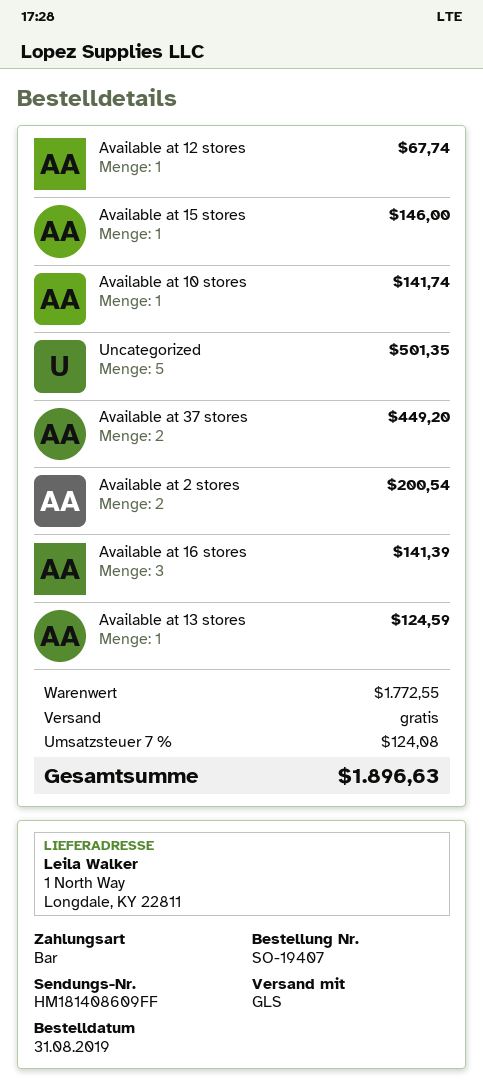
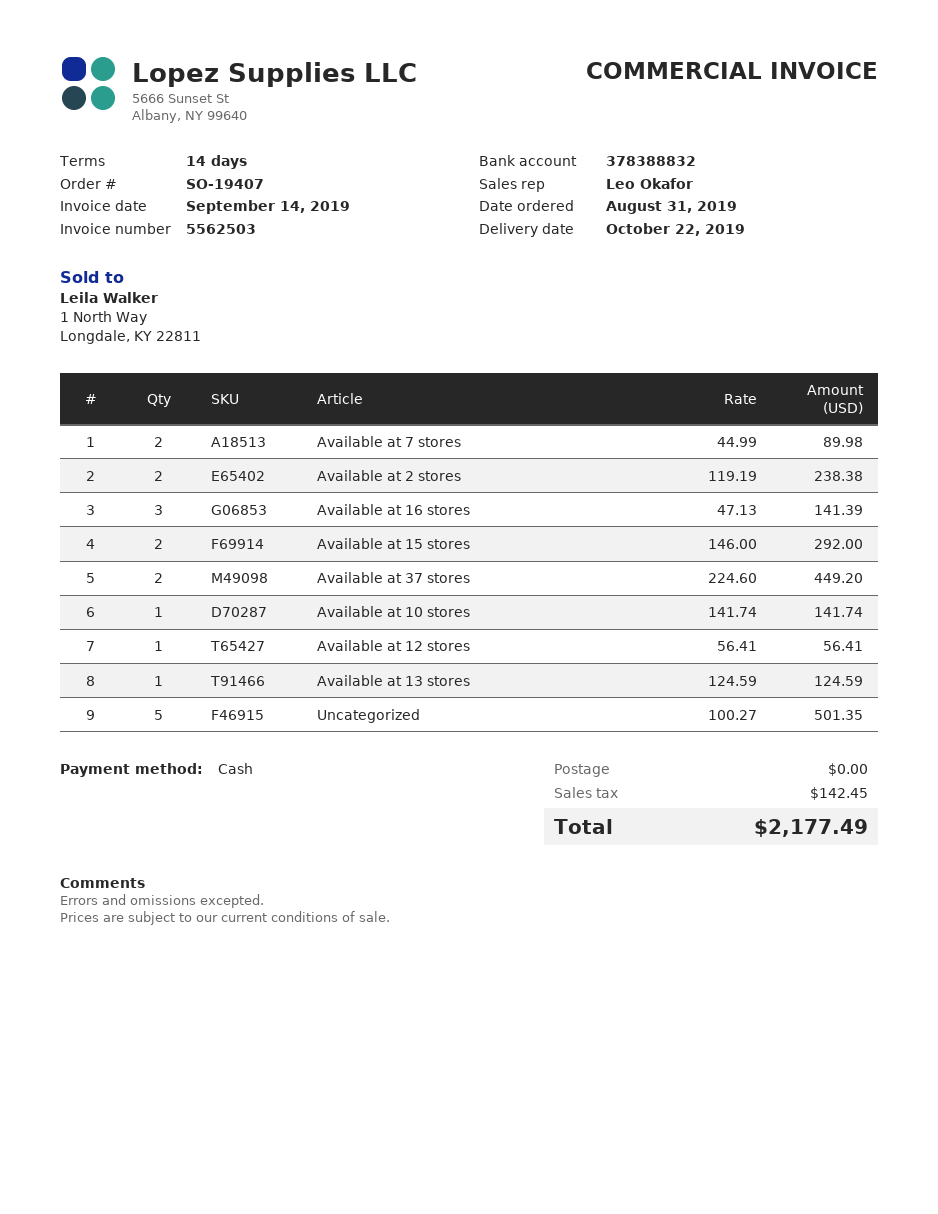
Available at 12 stores: 1 for 67.74 -> 1 for 56.41
Available at 15 stores: 1 for 146.00 -> 2 for 292.00
Available at 2 stores: 2 for 200.54 -> 2 for 238.38
Available at 7 stores: none -> 2 for 89.98
tax: 124.08 -> 142.45
total: 1896.63 -> 2177.49

